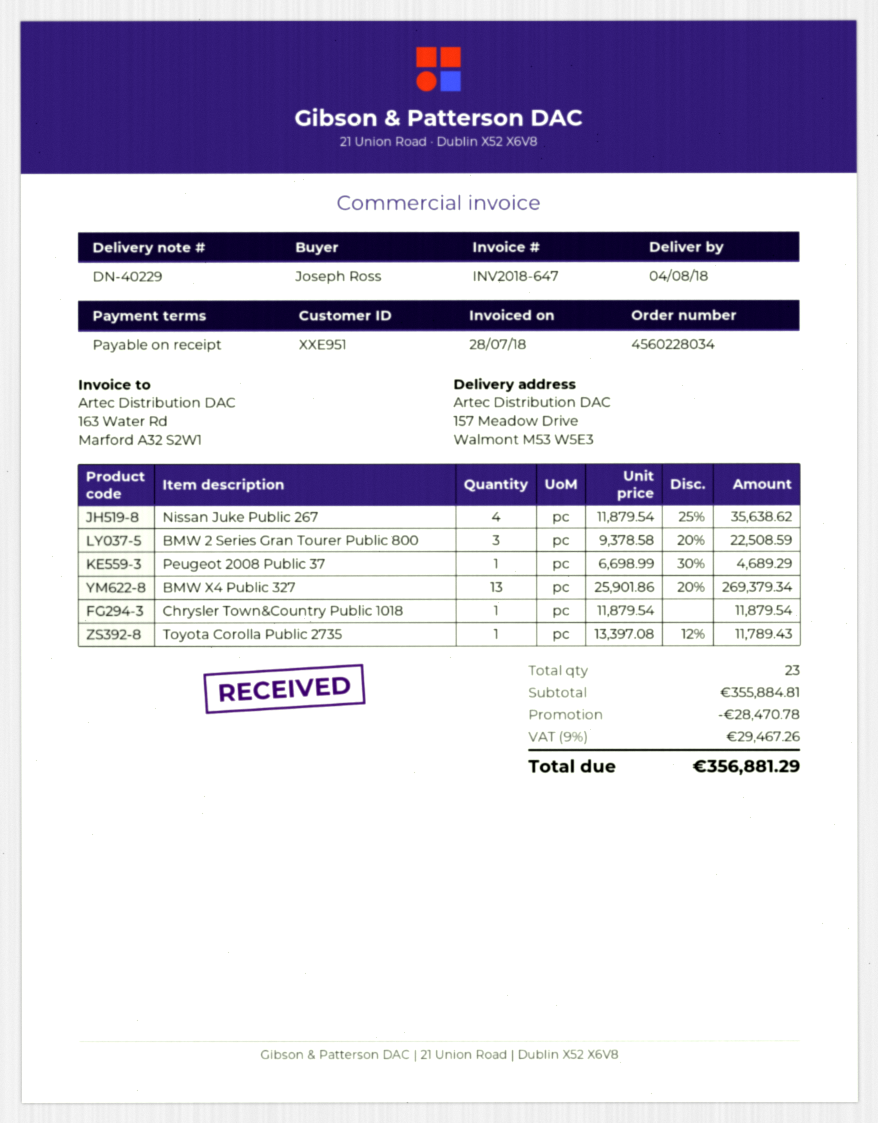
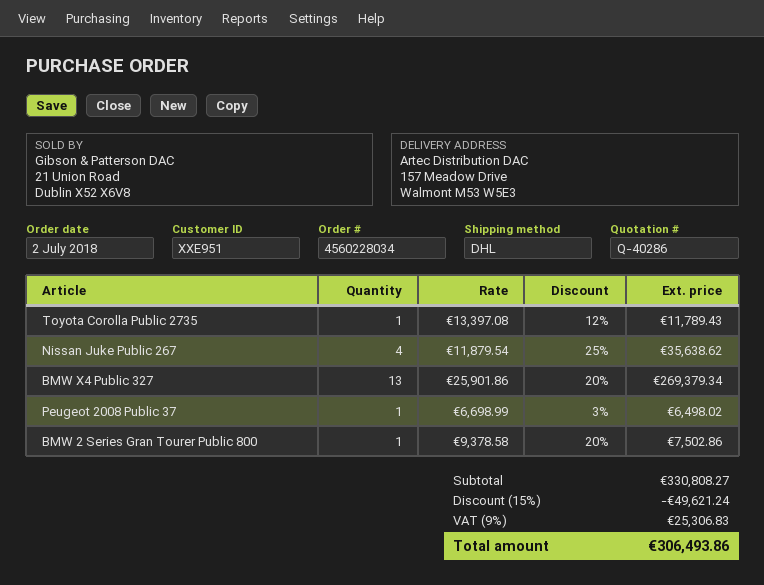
BMW 2 Series Gran Tourer Public 800: 3 x 9378.58 - 20% = 22508.59 -> 1 x 9378.58 - 20% = 7502.86
Peugeot 2008 Public 37: 1 x 6698.99 - 30% = 4689.29 -> 1 x 6698.99 - 3% = 6498.02
Chrysler Town&Country Public 1018: 1 x 11879.54 = 11879.54 -> none
subtotal: 355884.81 -> 330808.27
discount: 28470.78 -> 49621.24
tax: 9% = 29467.26 -> 9% = 25306.83
total: 356881.29 -> 306493.86

